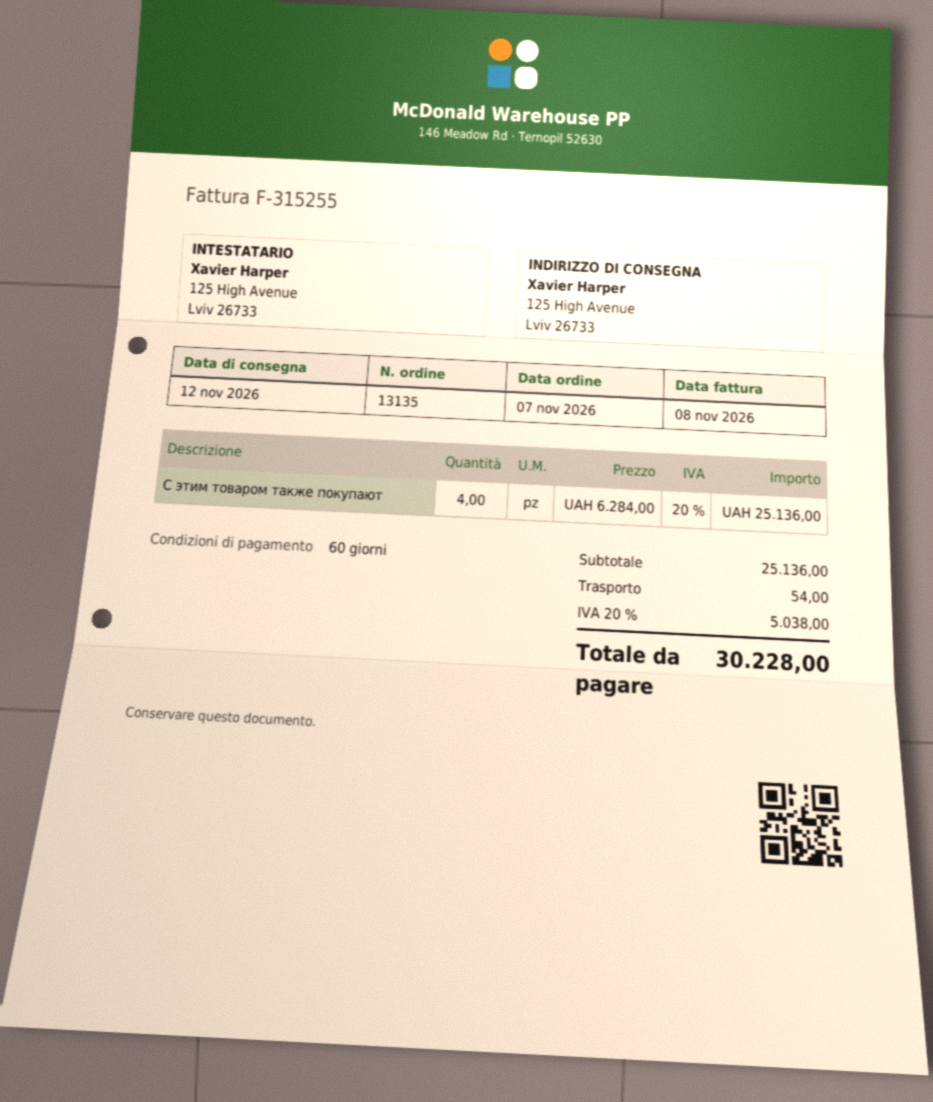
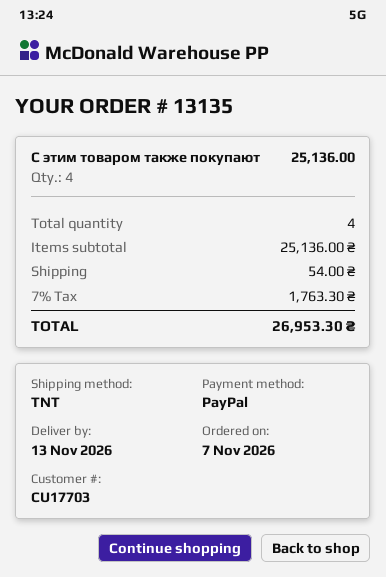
delivery date: 2026-11-12 -> 2026-11-13
tax: 20% = 5038.00 -> 7% = 1763.30
total: 30228.00 -> 26953.30

